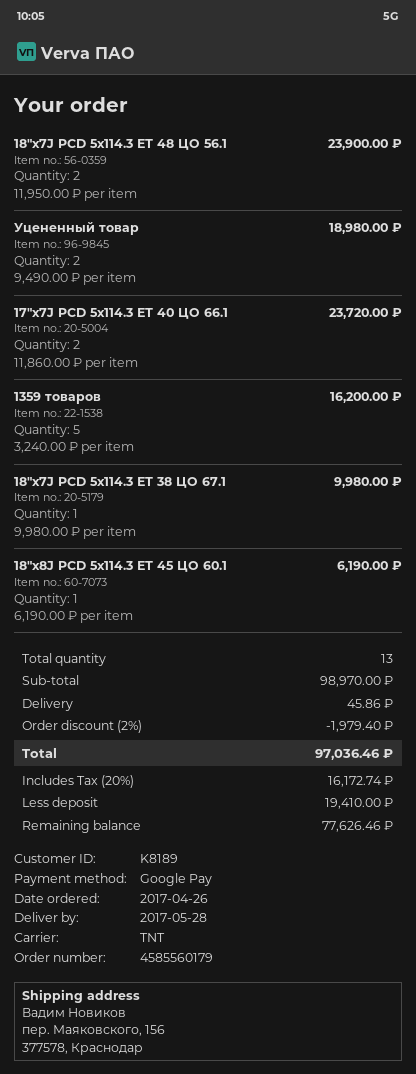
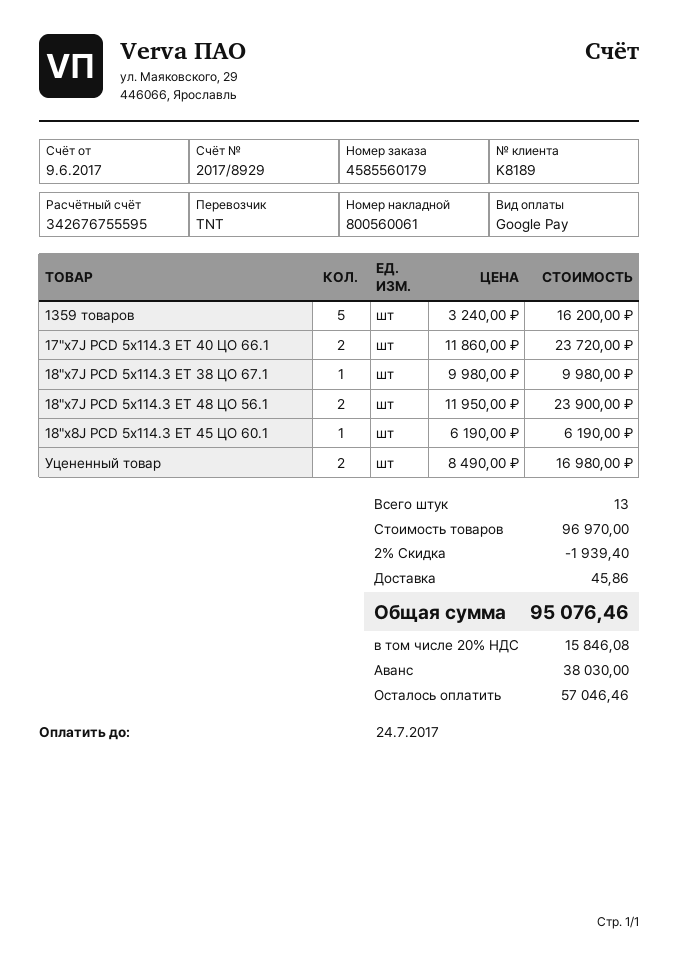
Уцененный товар: 2 x 9490.00 = 18980.00 -> 2 x 8490.00 = 16980.00
subtotal: 98970.00 -> 96970.00
discount: 2% = 1979.40 -> 2% = 1939.40
tax: 20% = 16172.74 -> 20% = 15846.08
total: 97036.46 -> 95076.46
deposit: 19410.00 -> 38030.00
balance: 77626.46 -> 57046.46

